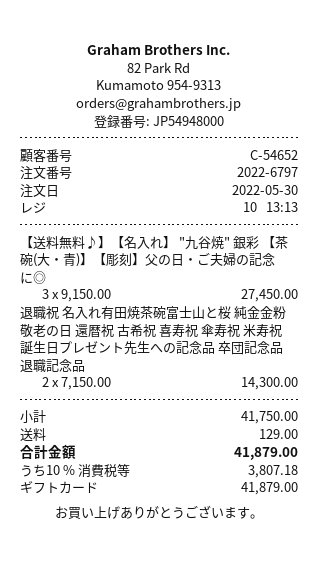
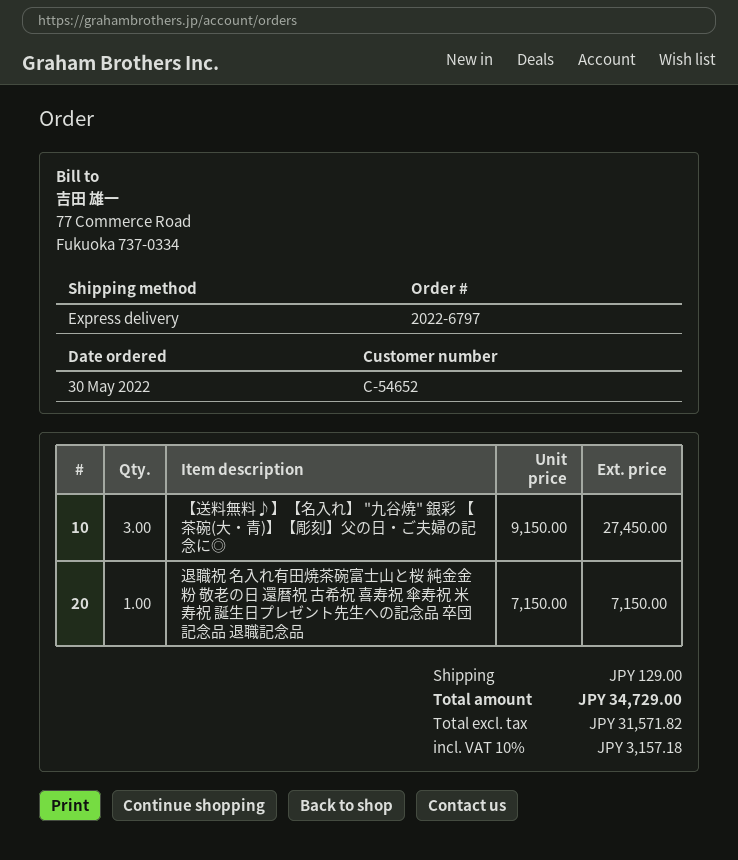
退職祝 名入れ有田焼茶碗富士山と桜 純金金粉 敬老の日 還暦祝 古希祝 喜寿祝 傘寿祝 米寿祝 誕生日プレゼント先生への記念品 卒団記念品 退職記念品: 2 x 7150.00 = 14300.00 -> 1 x 7150.00 = 7150.00
tax: 10% = 3807.18 -> 10% = 3157.18
total: 41879.00 -> 34729.00

